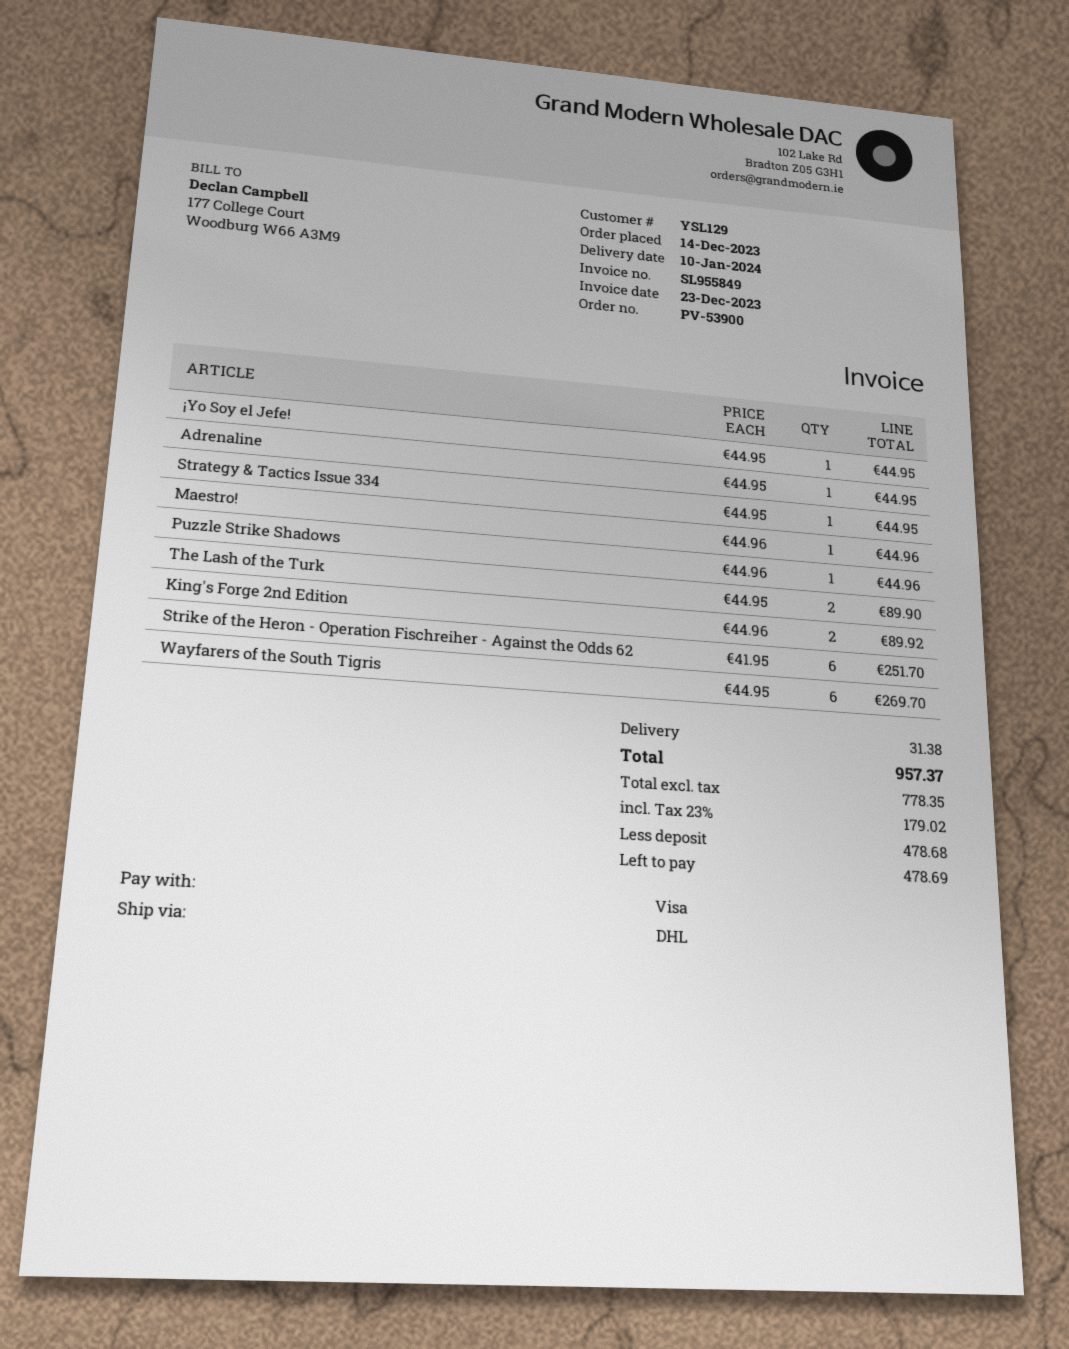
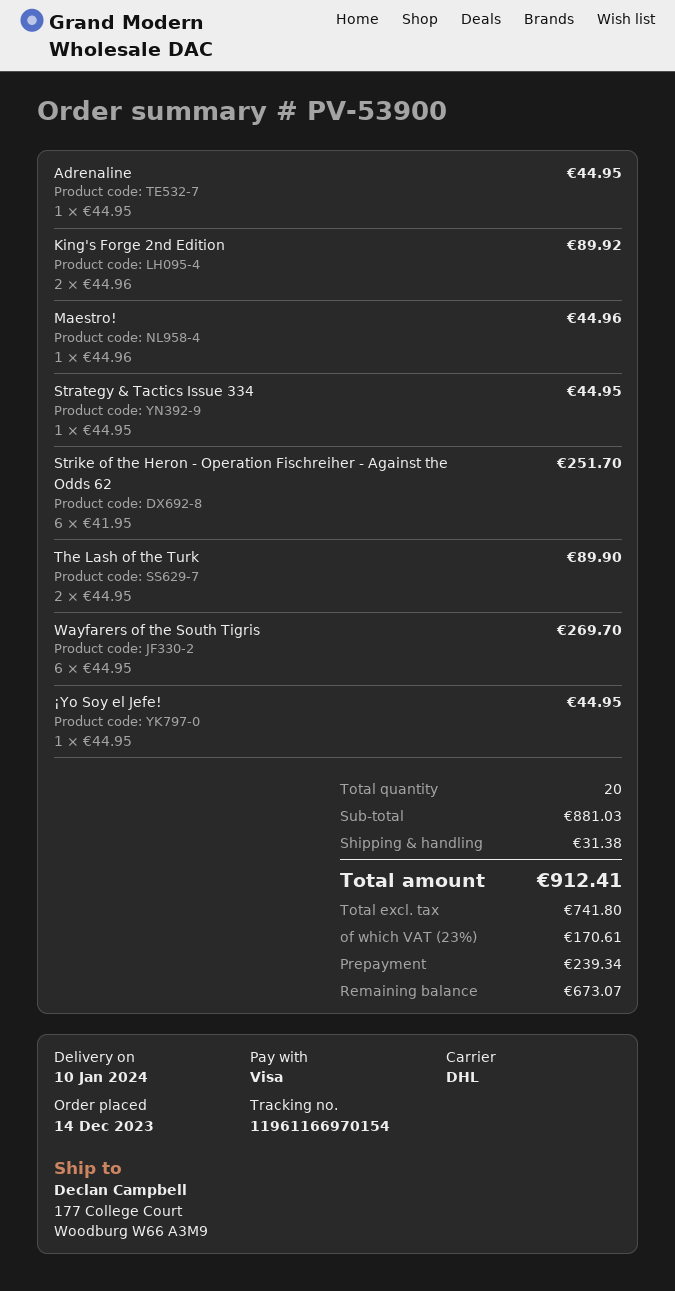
Puzzle Strike Shadows: 1 x 44.96 = 44.96 -> none
net: 778.35 -> 741.80
tax: 23% = 179.02 -> 23% = 170.61
total: 957.37 -> 912.41
deposit: 478.68 -> 239.34
balance: 478.69 -> 673.07

